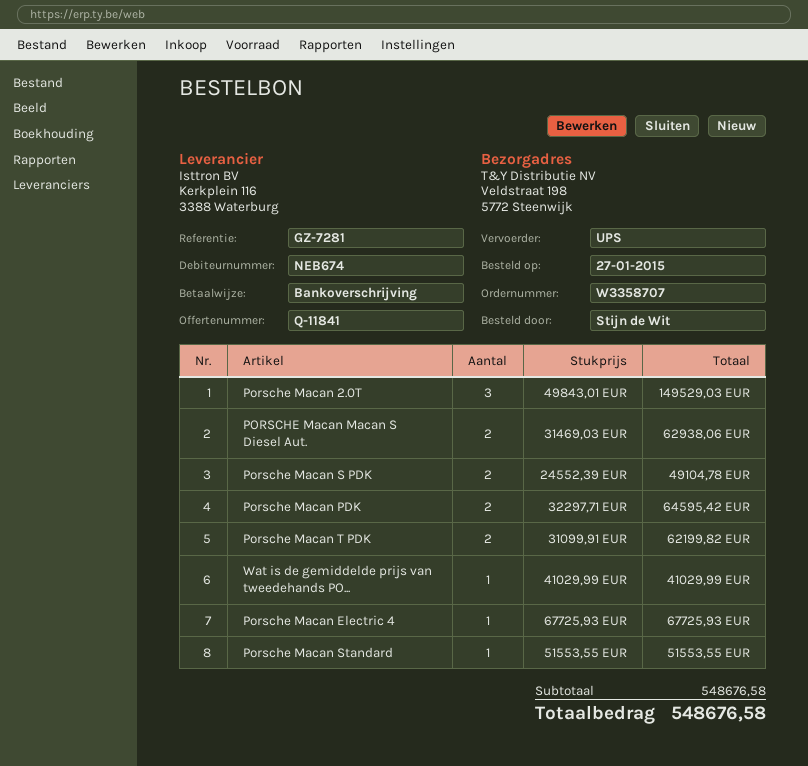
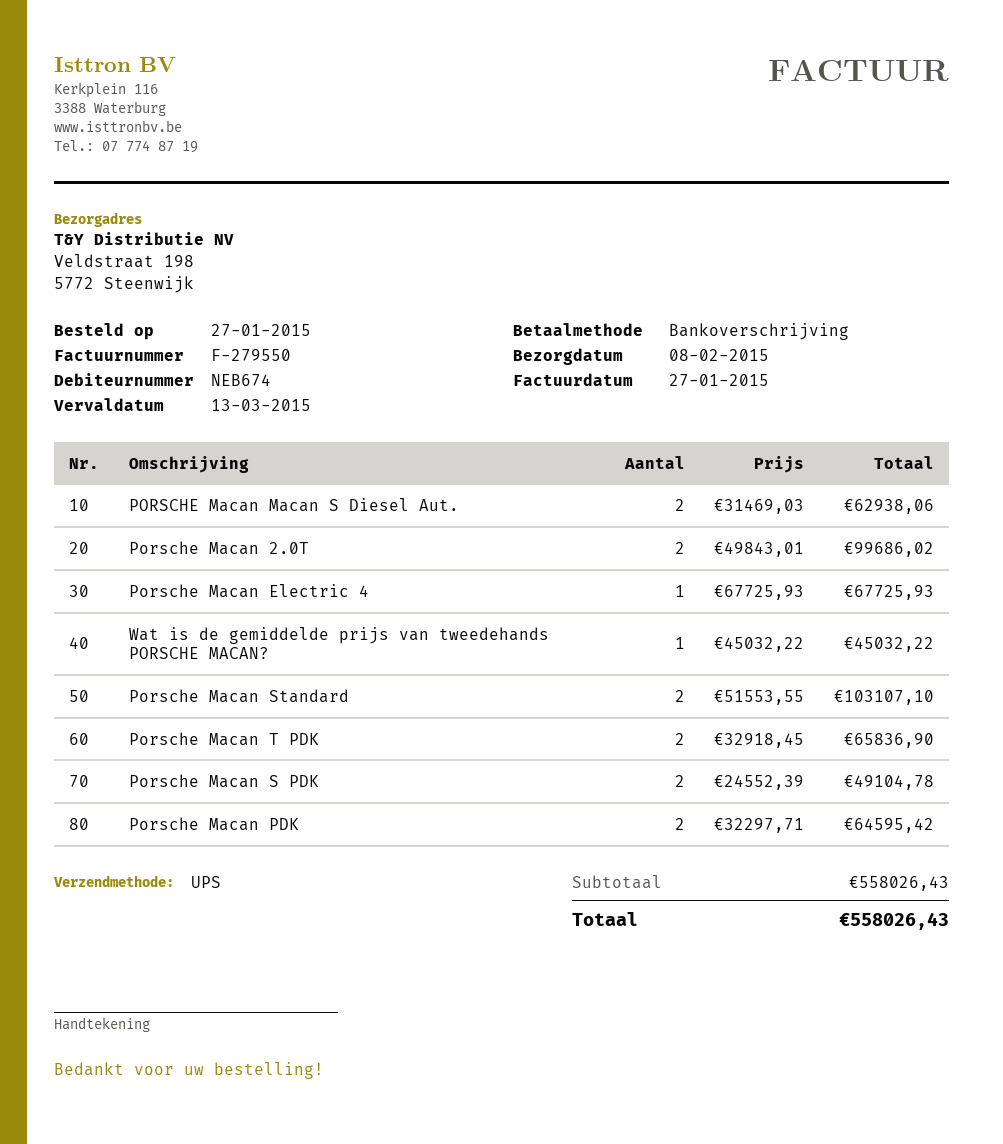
Porsche Macan 2.0T: 3 x 49843.01 = 149529.03 -> 2 x 49843.01 = 99686.02
Porsche Macan T PDK: 2 x 31099.91 = 62199.82 -> 2 x 32918.45 = 65836.90
Wat is de gemiddelde prijs van tweedehands PO...: 1 x 41029.99 = 41029.99 -> 1 x 45032.22 = 45032.22
Porsche Macan Standard: 1 x 51553.55 = 51553.55 -> 2 x 51553.55 = 103107.10
subtotal: 548676.58 -> 558026.43
total: 548676.58 -> 558026.43

